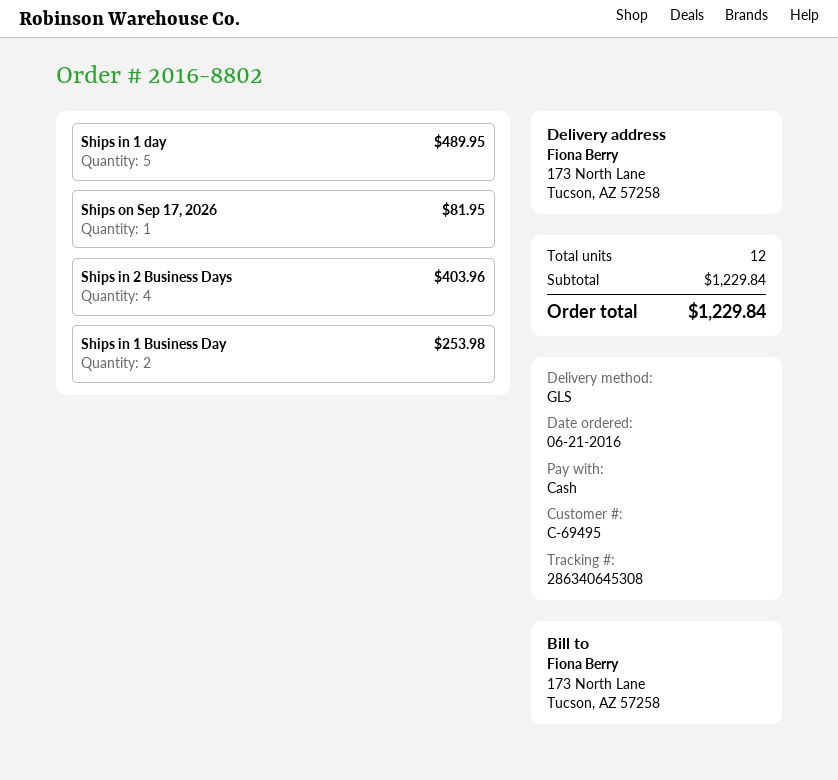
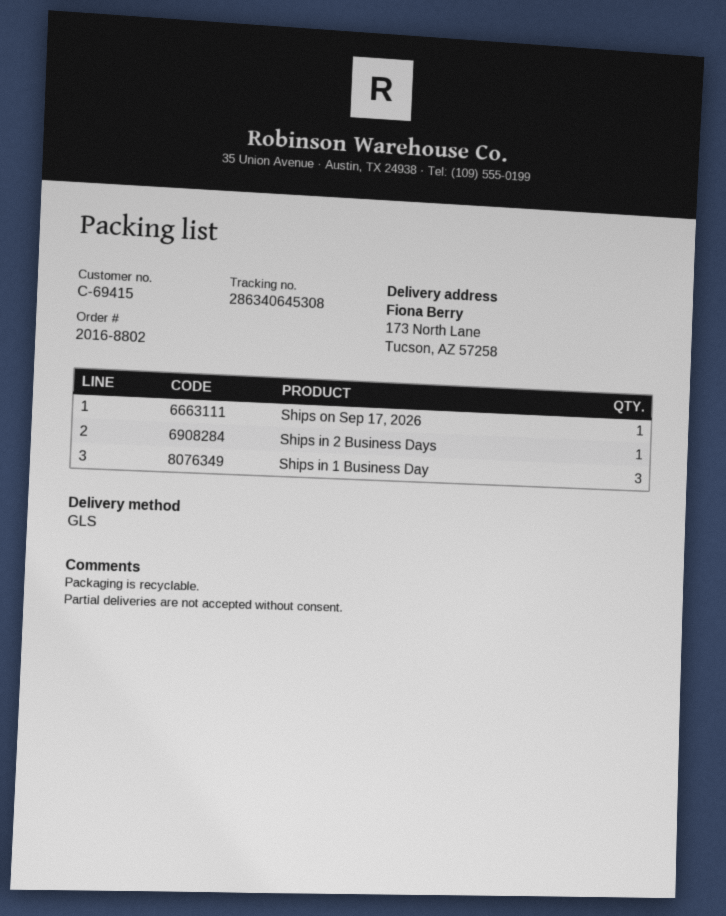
customer number: C-69495 -> C-69415
Ships in 1 day: 5 -> none
Ships in 2 Business Days: 4 -> 1
Ships in 1 Business Day: 2 -> 3

